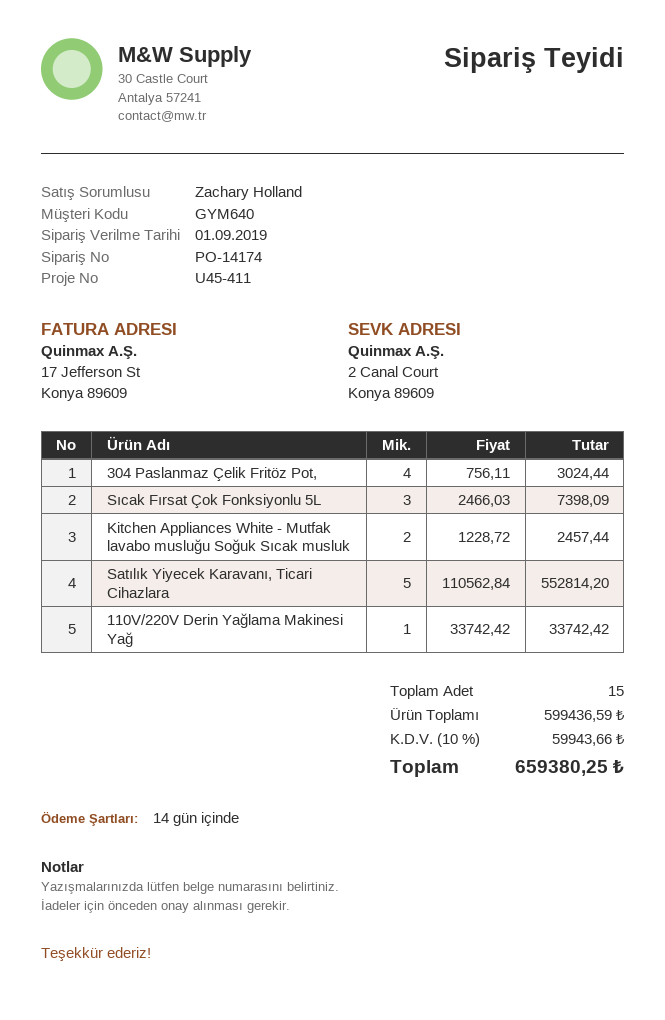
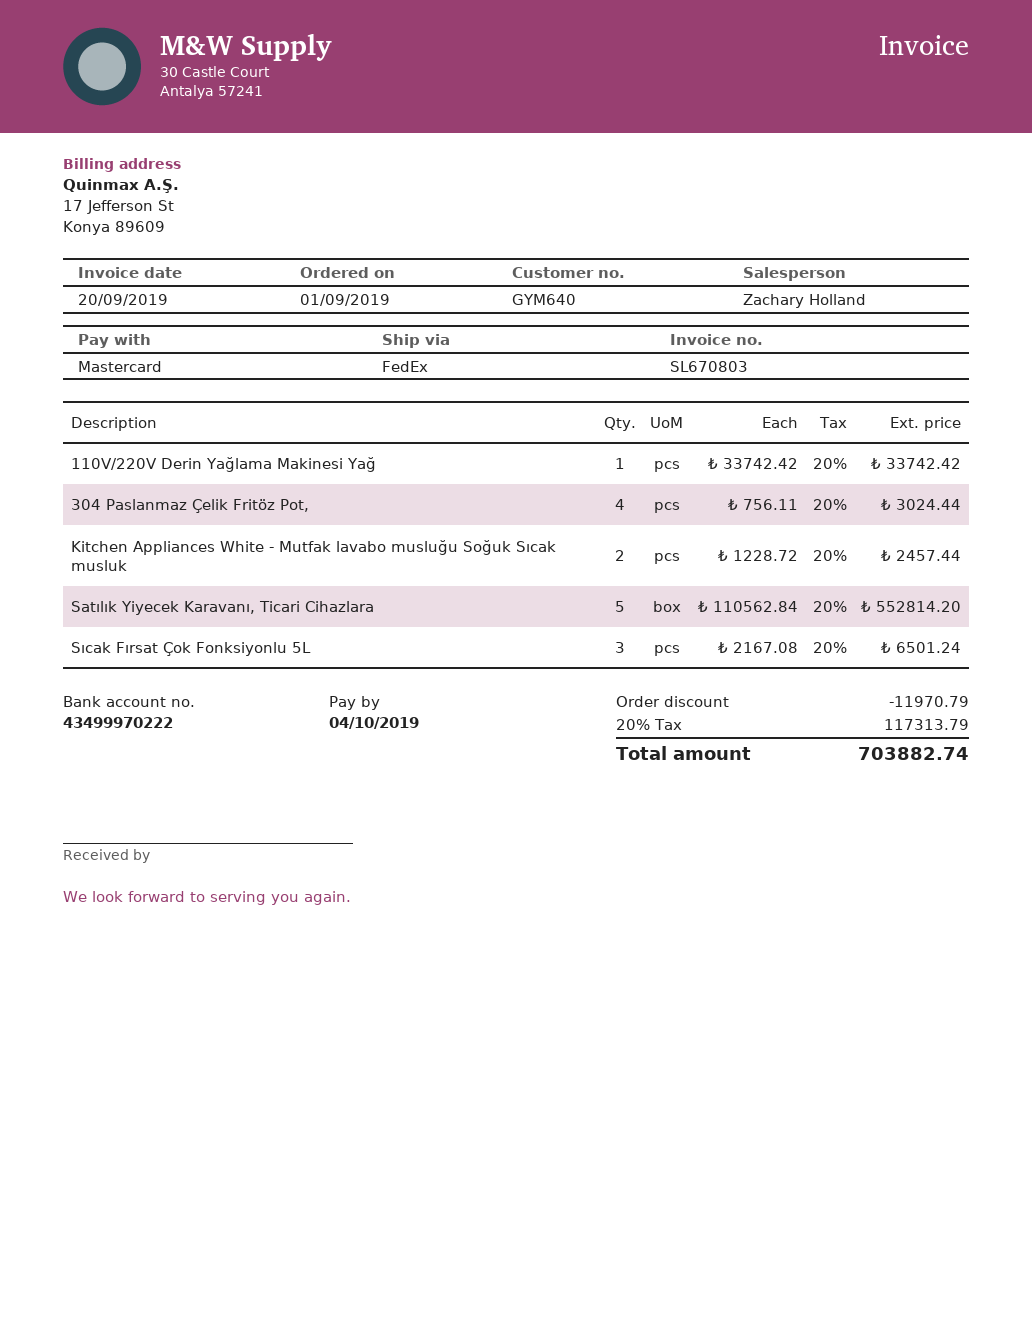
Sıcak Fırsat Çok Fonksiyonlu 5L: 3 x 2466.03 = 7398.09 -> 3 x 2167.08 = 6501.24
discount: none -> 11970.79
tax: 10% = 59943.66 -> 20% = 117313.79
total: 659380.25 -> 703882.74

